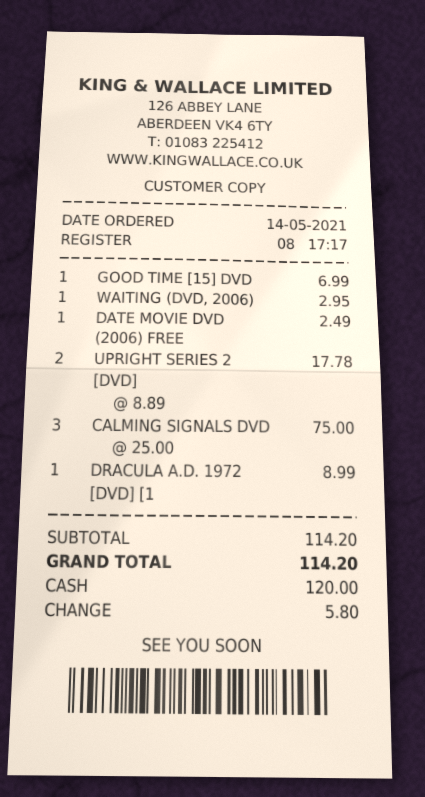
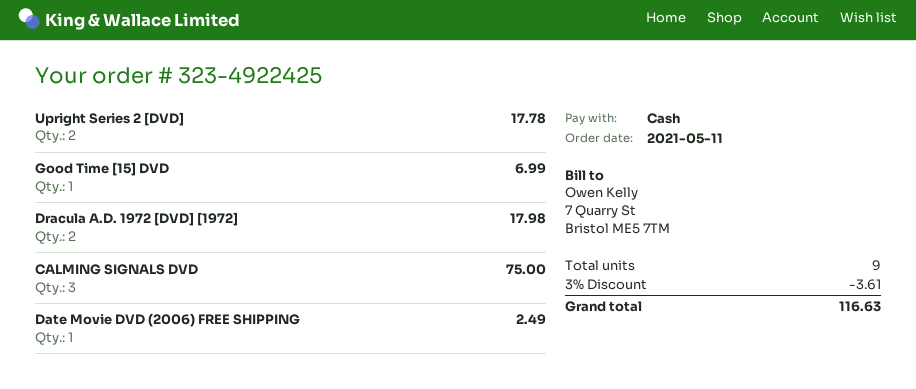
order date: 2021-05-14 -> 2021-05-11
WAITING (DVD, 2006): 1 for 2.95 -> none
DRACULA A.D. 1972 [DVD] [1: 1 for 8.99 -> 2 for 17.98
discount: none -> 3% = 3.61
total: 114.20 -> 116.63

